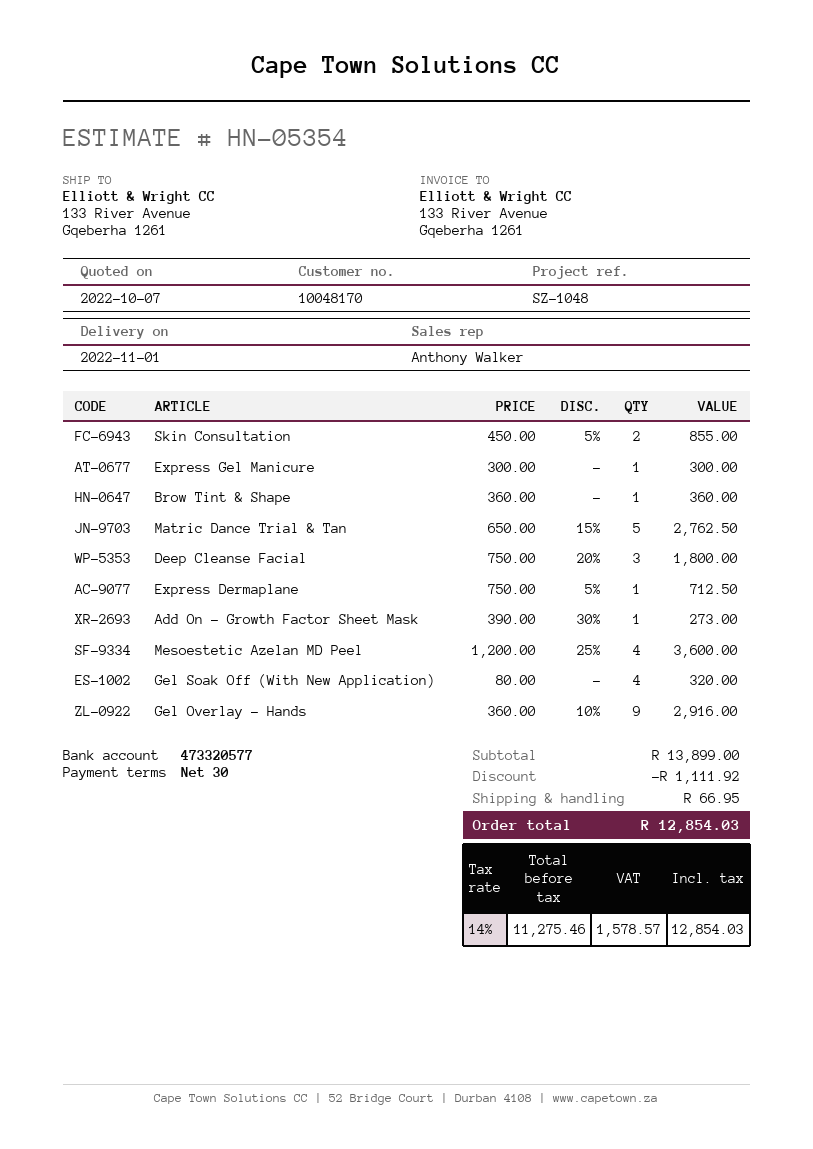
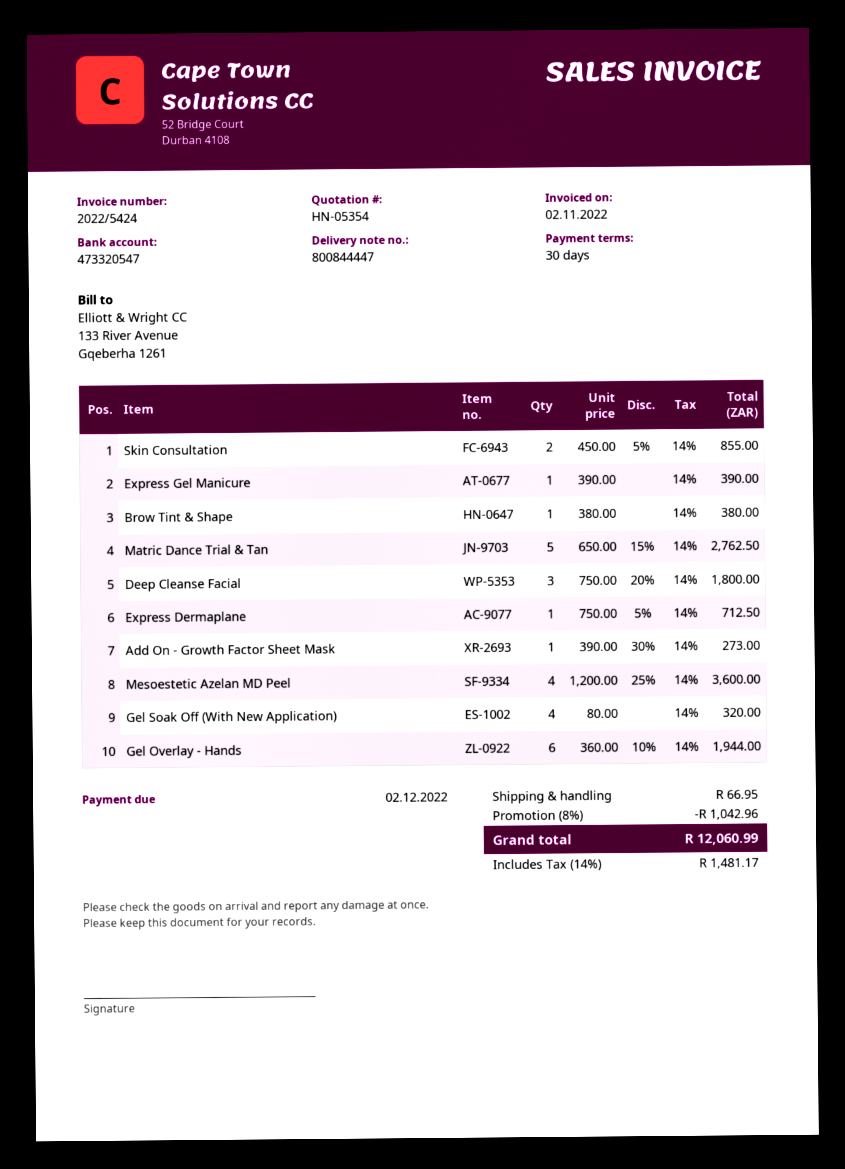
bank account: 473320577 -> 473320547
Express Gel Manicure: 1 x 300.00 = 300.00 -> 1 x 390.00 = 390.00
Brow Tint & Shape: 1 x 360.00 = 360.00 -> 1 x 380.00 = 380.00
Gel Overlay - Hands: 9 x 360.00 - 10% = 2916.00 -> 6 x 360.00 - 10% = 1944.00
discount: 1111.92 -> 1042.96
tax: 14% = 1578.57 -> 14% = 1481.17
total: 12854.03 -> 12060.99

